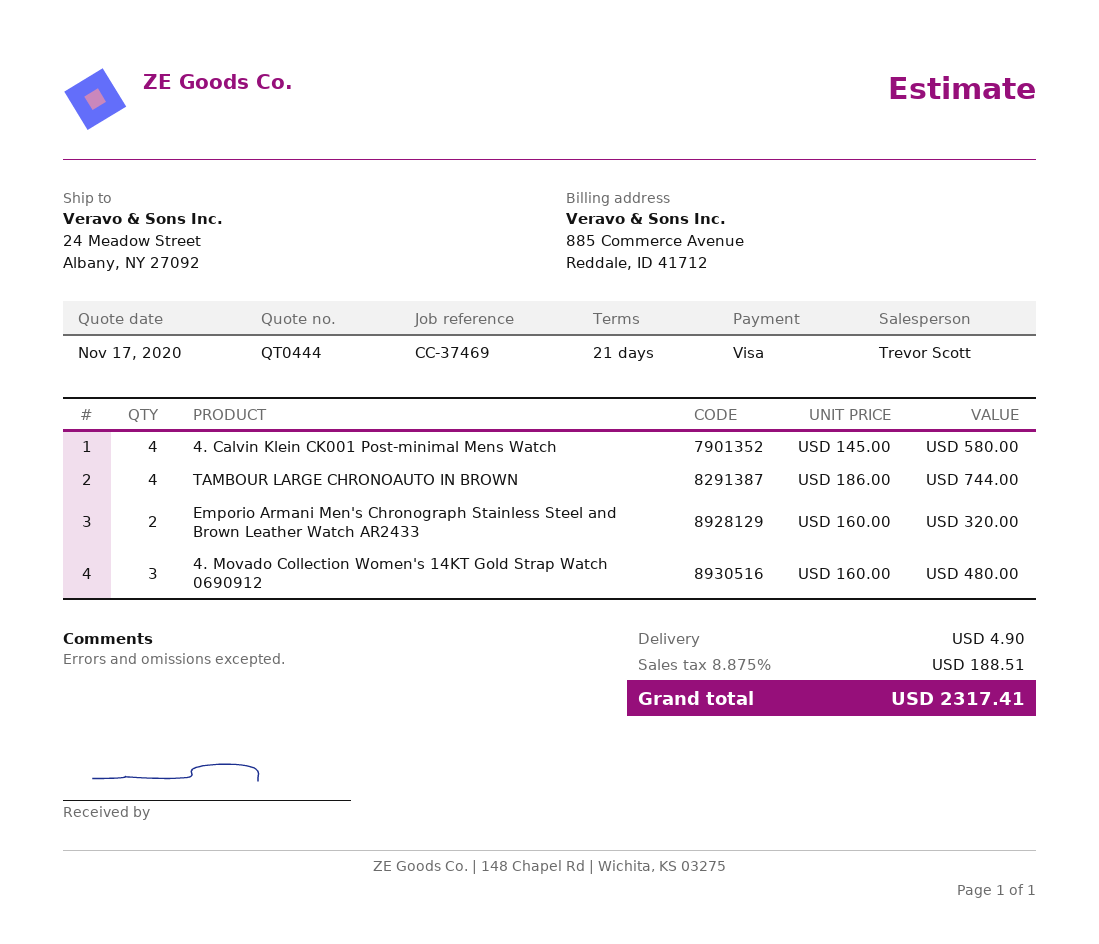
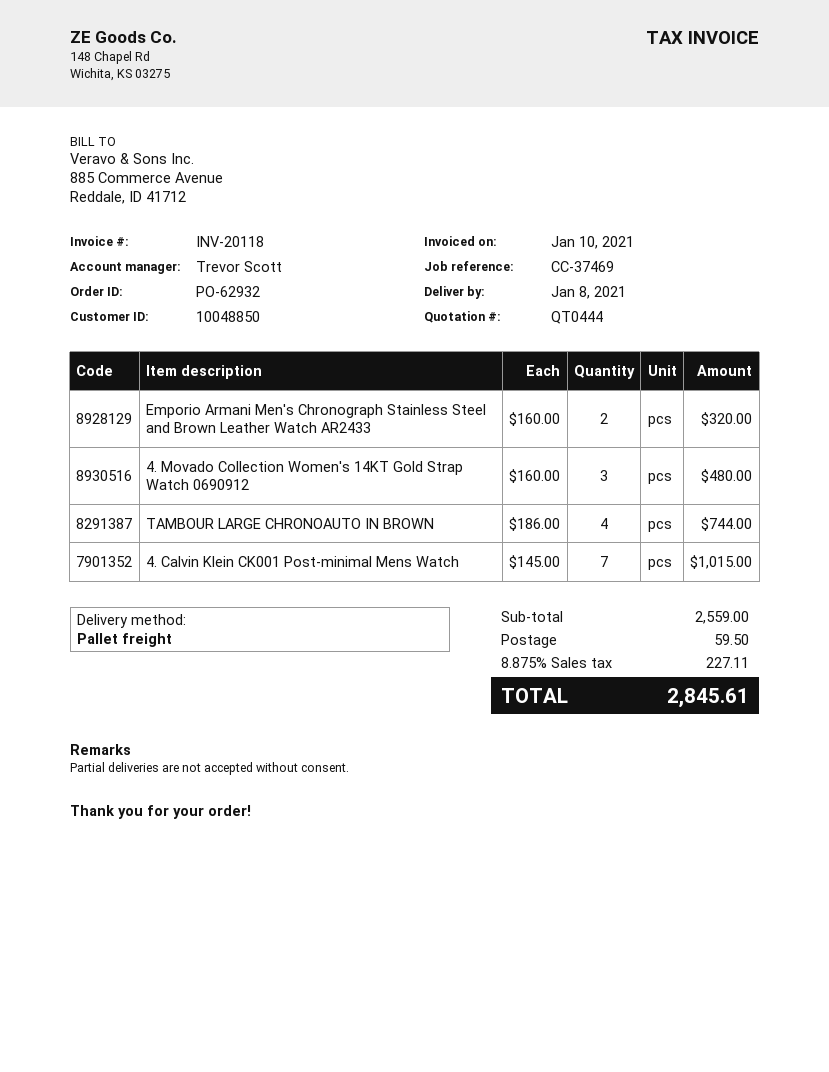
4. Calvin Klein CK001 Post-minimal Mens Watch: 4 x 145.00 = 580.00 -> 7 x 145.00 = 1015.00
shipping: 4.90 -> 59.50
tax: 8.875% = 188.51 -> 8.875% = 227.11
total: 2317.41 -> 2845.61

